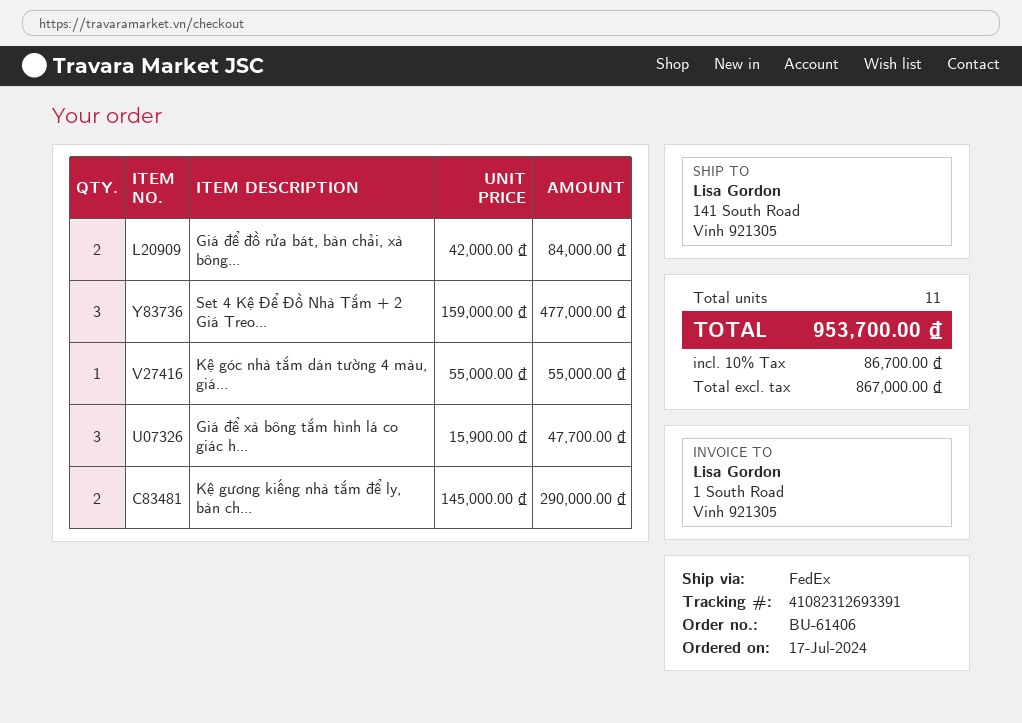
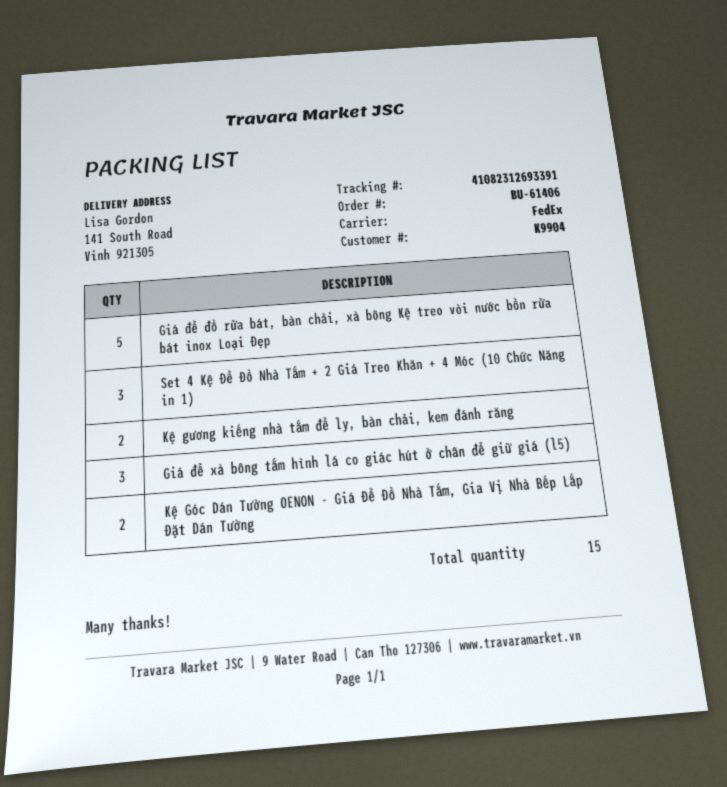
Giá để đồ rửa bát, bàn chải, xà bông...: 2 -> 5
Kệ góc nhà tắm dán tường 4 màu, giá...: 1 -> none
Kệ Góc Dán Tường OENON - Giá Để Đồ Nhà Tắm, Gia Vị Nhà Bếp Lắp Đặt Dán Tường: none -> 2
total quantity: 11 -> 15

